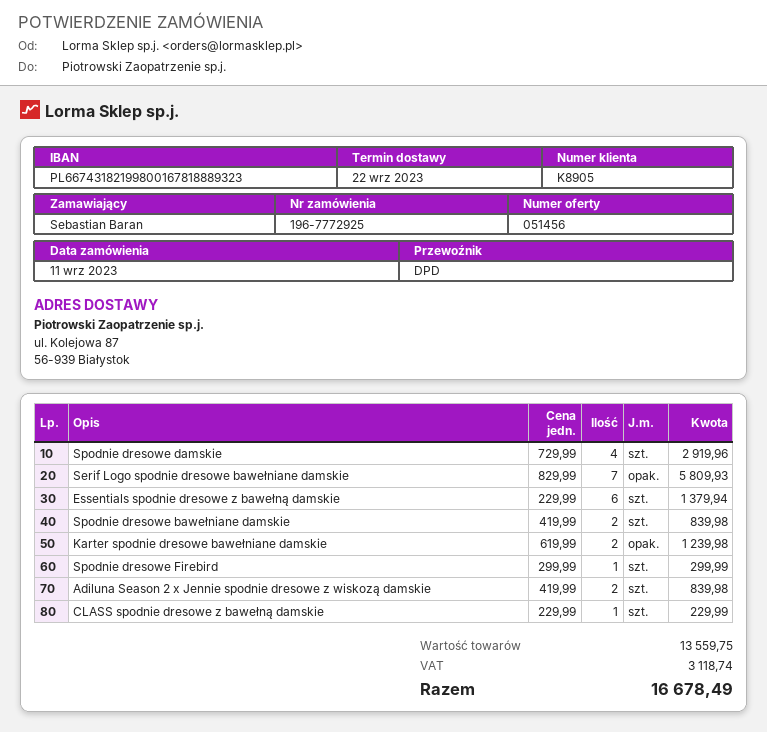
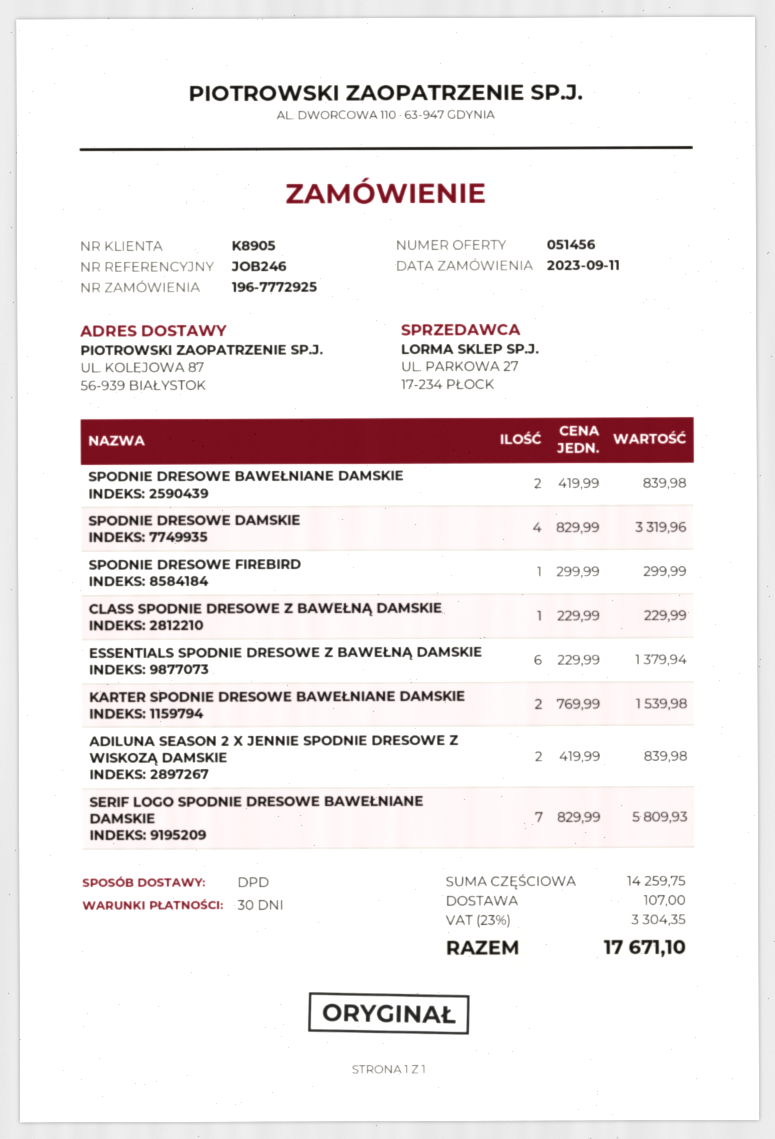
Spodnie dresowe damskie: 4 x 729.99 = 2919.96 -> 4 x 829.99 = 3319.96
Karter spodnie dresowe bawełniane damskie: 2 x 619.99 = 1239.98 -> 2 x 769.99 = 1539.98
subtotal: 13559.75 -> 14259.75
shipping: none -> 107.00
tax: 3118.74 -> 3304.35
total: 16678.49 -> 17671.10

